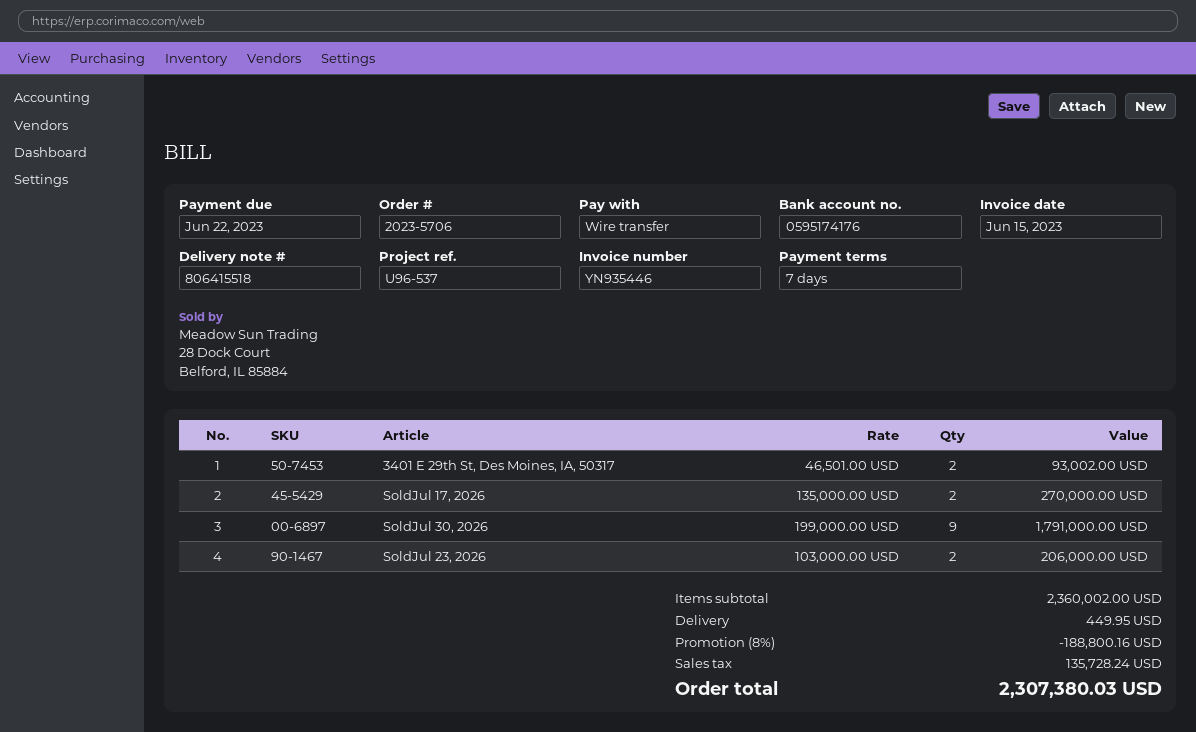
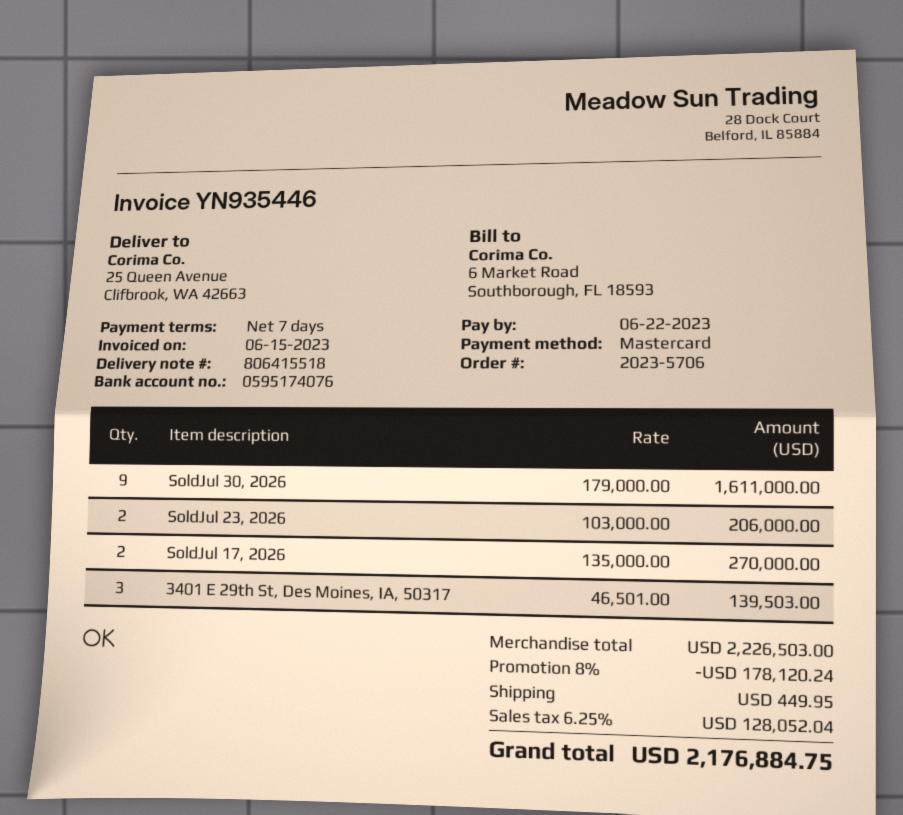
payment method: bank transfer -> Mastercard
bank account: 0595174176 -> 0595174076
3401 E 29th St, Des Moines, IA, 50317: 2 x 46501.00 = 93002.00 -> 3 x 46501.00 = 139503.00
SoldJul 30, 2026: 9 x 199000.00 = 1791000.00 -> 9 x 179000.00 = 1611000.00
subtotal: 2360002.00 -> 2226503.00
discount: 8% = 188800.16 -> 8% = 178120.24
tax: 135728.24 -> 128052.04
total: 2307380.03 -> 2176884.75

